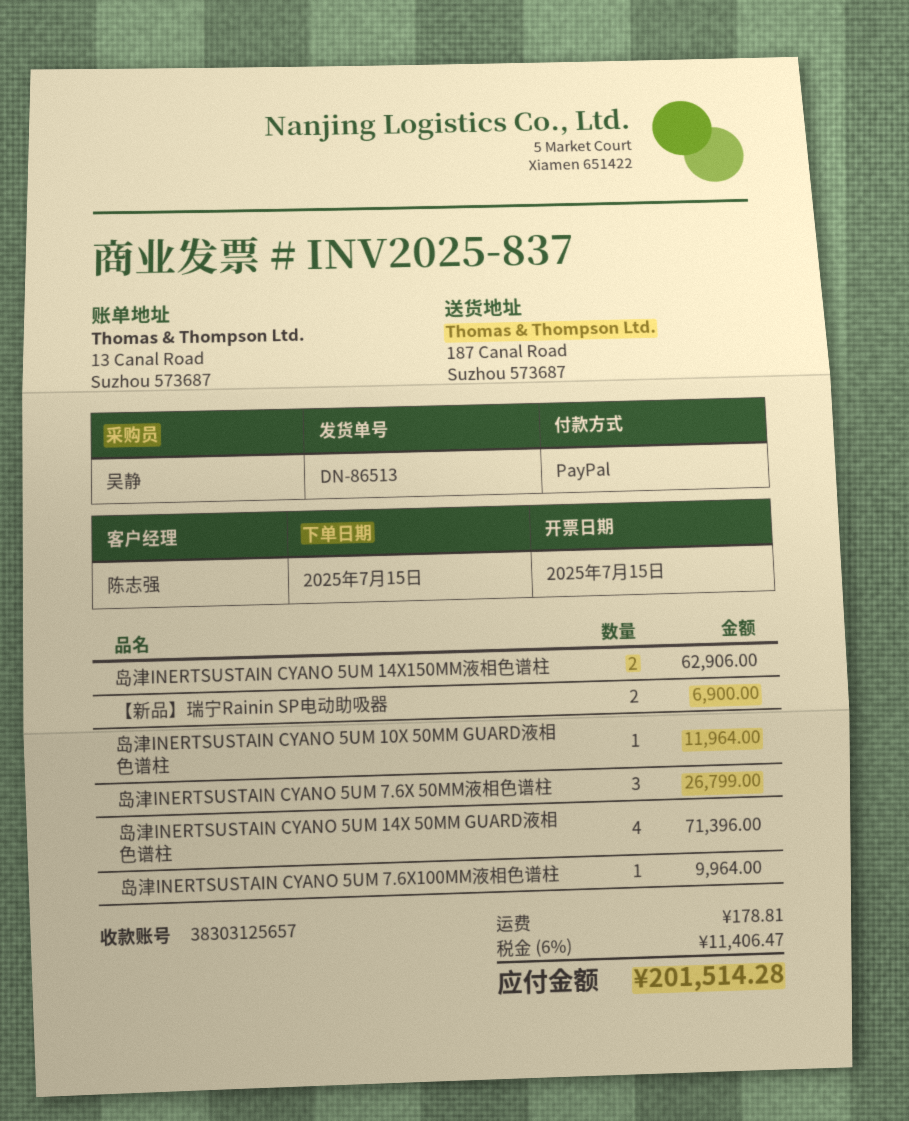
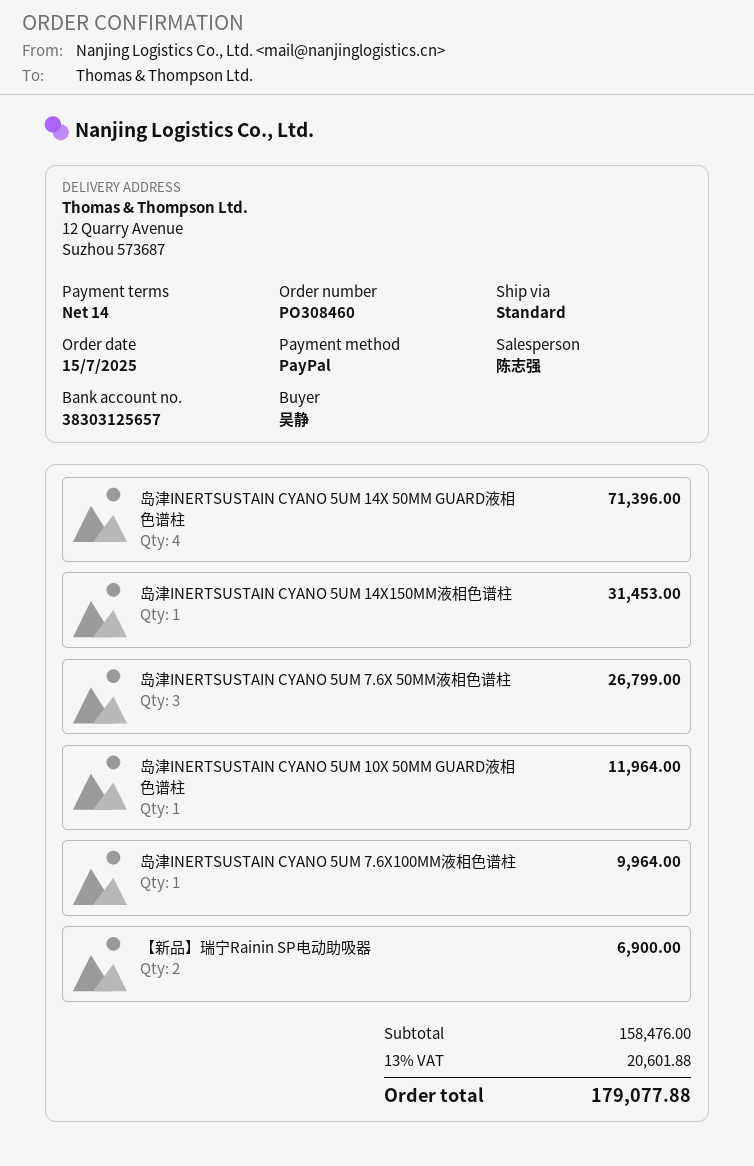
ship to: 187 Canal Road, Suzhou 573687 -> 12 Quarry Avenue, Suzhou 573687
岛津INERTSUSTAIN CYANO 5UM 14X150MM液相色谱柱: 2 for 62906.00 -> 1 for 31453.00
shipping: 178.81 -> none
tax: 6% = 11406.47 -> 13% = 20601.88
total: 201514.28 -> 179077.88

